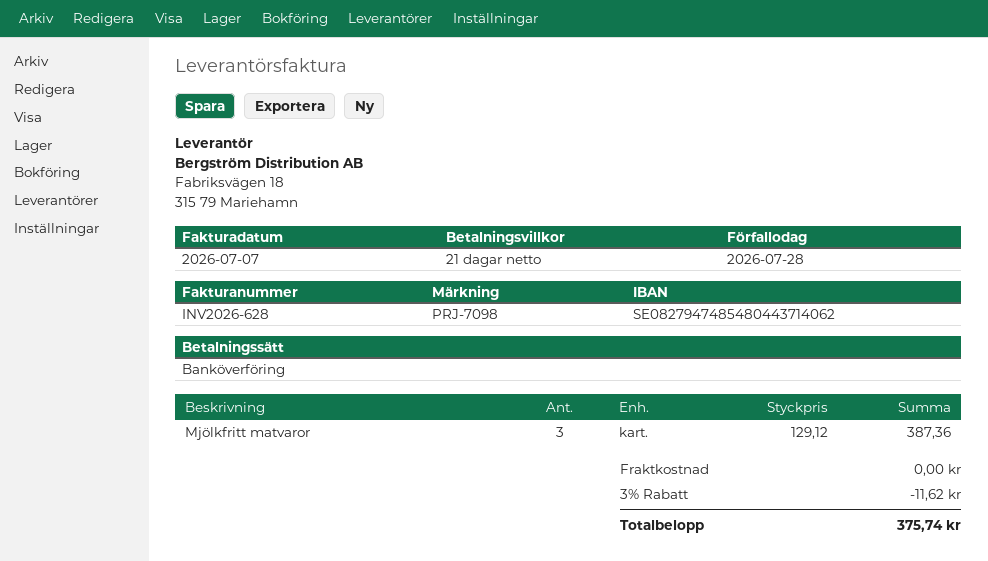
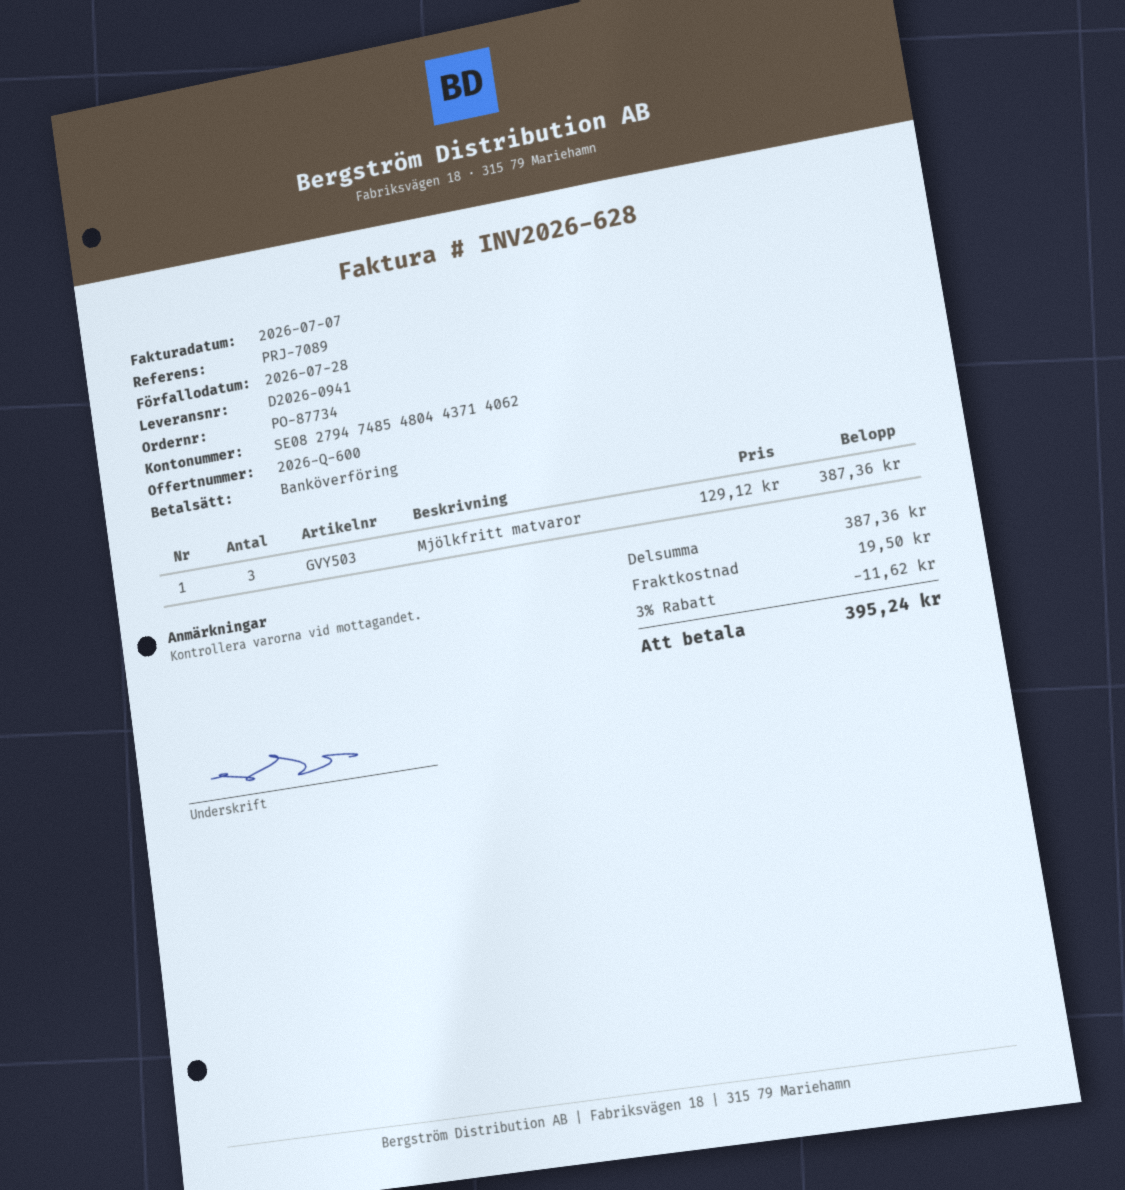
reference: PRJ-7098 -> PRJ-7089
shipping: 0.00 -> 19.50
total: 375.74 -> 395.24

